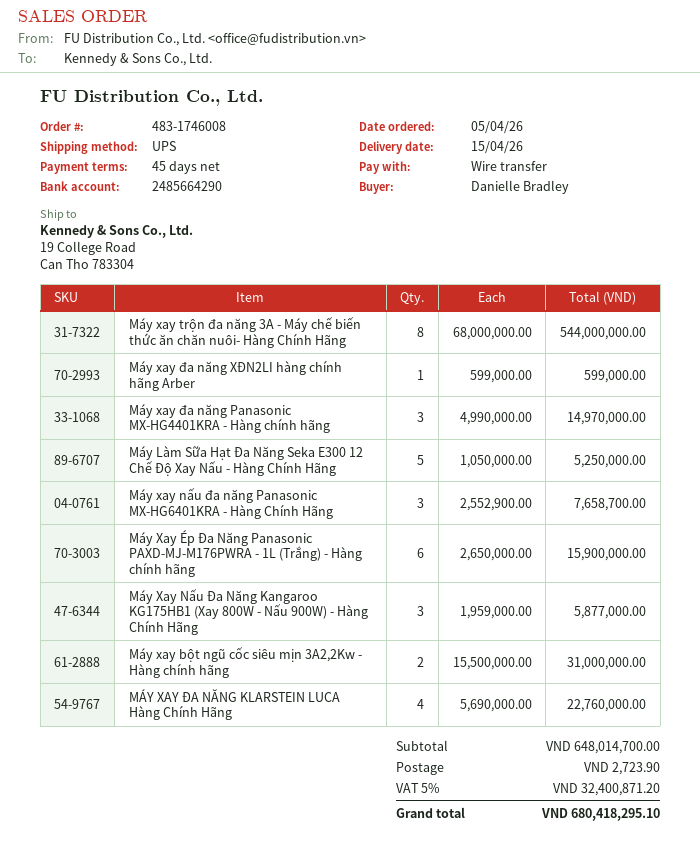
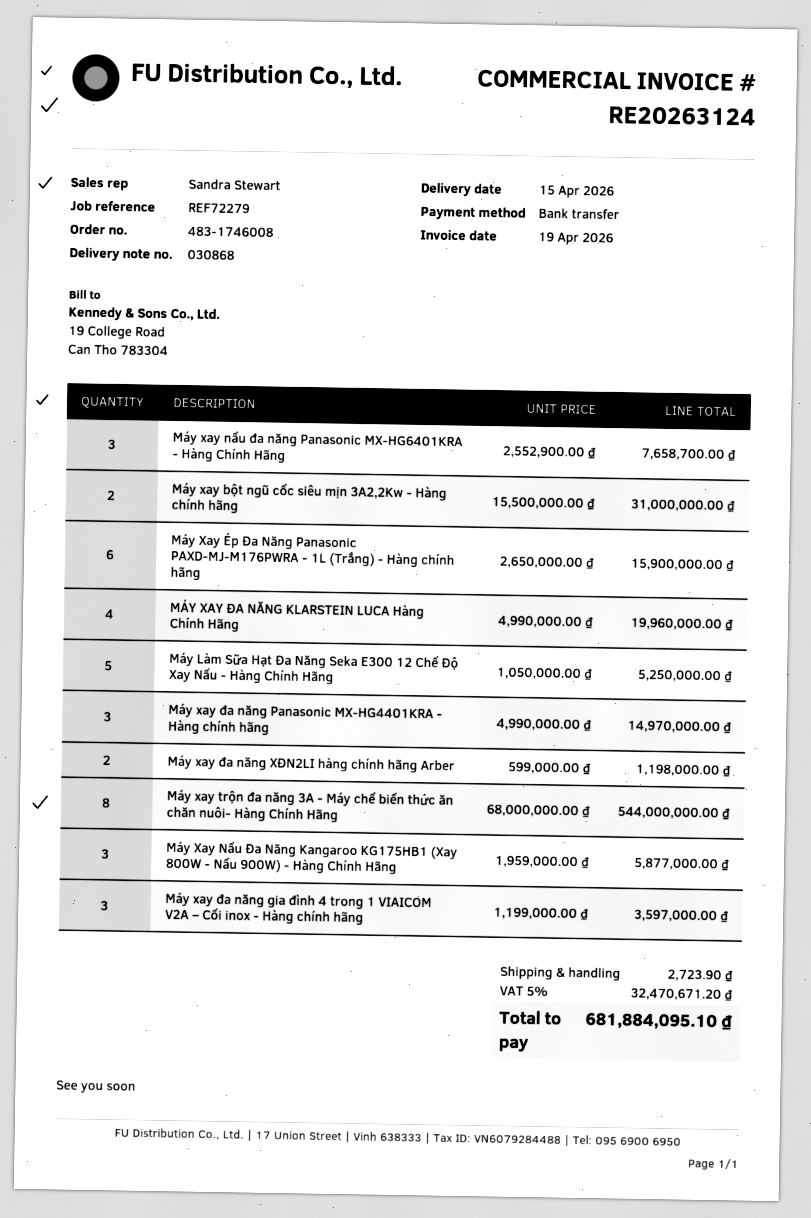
Máy xay đa năng XĐN2LI hàng chính hãng Arber: 1 x 599000.00 = 599000.00 -> 2 x 599000.00 = 1198000.00
MÁY XAY ĐA NĂNG KLARSTEIN LUCA Hàng Chính Hãng: 4 x 5690000.00 = 22760000.00 -> 4 x 4990000.00 = 19960000.00
Máy xay đa năng gia đình 4 trong 1 VIAICOM V2A – Cối inox - Hàng chính hãng: none -> 3 x 1199000.00 = 3597000.00
tax: 5% = 32400871.20 -> 5% = 32470671.20
total: 680418295.10 -> 681884095.10

